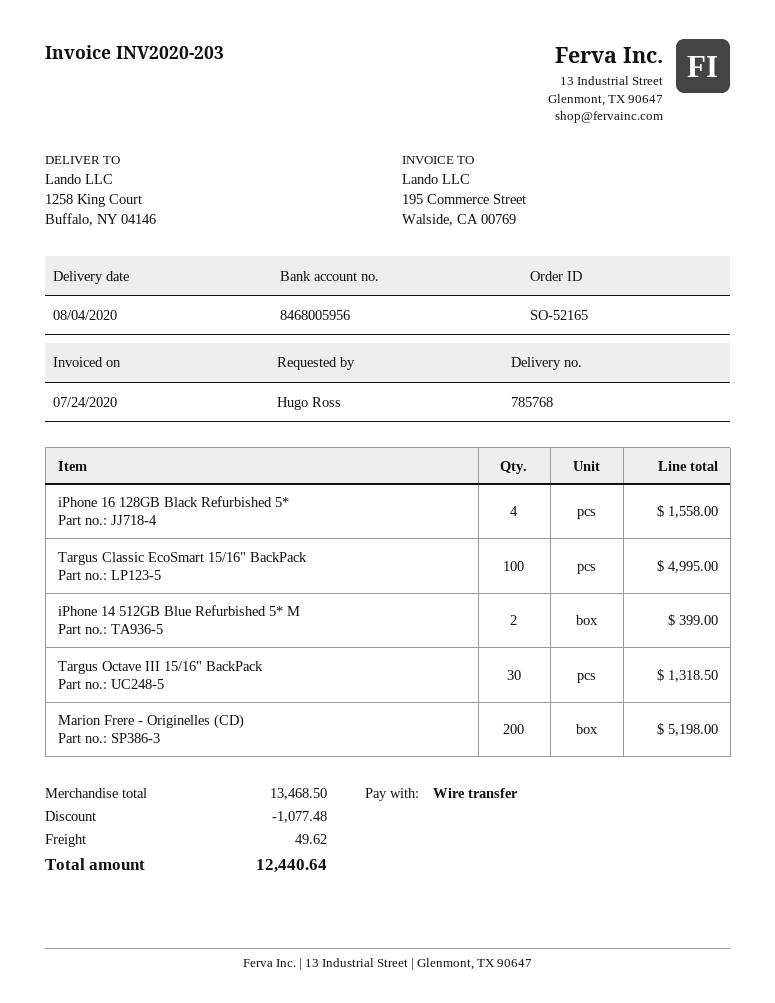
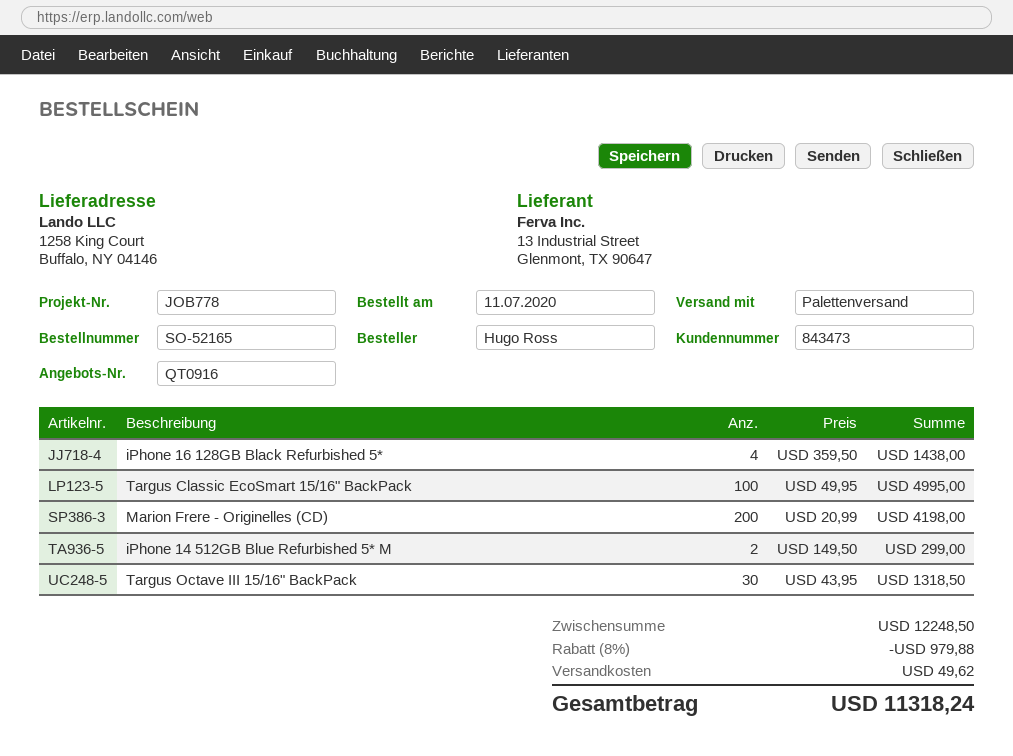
iPhone 16 128GB Black Refurbished 5*: 4 for 1558.00 -> 4 for 1438.00
iPhone 14 512GB Blue Refurbished 5* M: 2 for 399.00 -> 2 for 299.00
Marion Frere - Originelles (CD): 200 for 5198.00 -> 200 for 4198.00
subtotal: 13468.50 -> 12248.50
discount: 1077.48 -> 979.88
total: 12440.64 -> 11318.24

